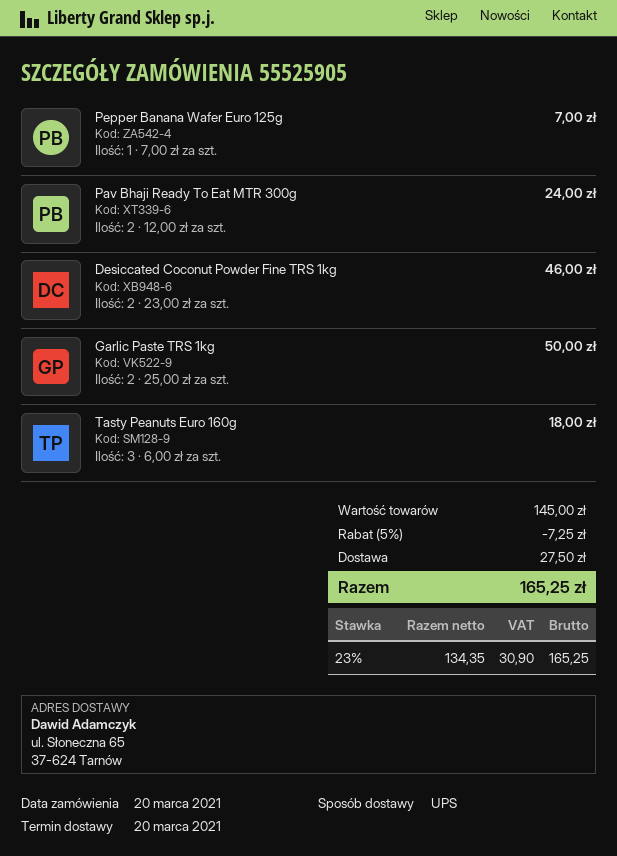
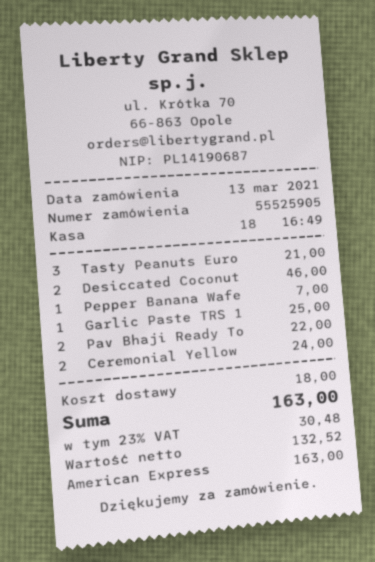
order date: 2021-03-20 -> 2021-03-13
Pav Bhaji Ready To Eat MTR 300g: 2 for 24.00 -> 2 for 22.00
Garlic Paste TRS 1kg: 2 for 50.00 -> 1 for 25.00
Tasty Peanuts Euro 160g: 3 for 18.00 -> 3 for 21.00
Ceremonial Yellow: none -> 2 for 24.00
discount: 5% = 7.25 -> none
shipping: 27.50 -> 18.00
net: 134.35 -> 132.52
tax: 23% = 30.90 -> 23% = 30.48
total: 165.25 -> 163.00

